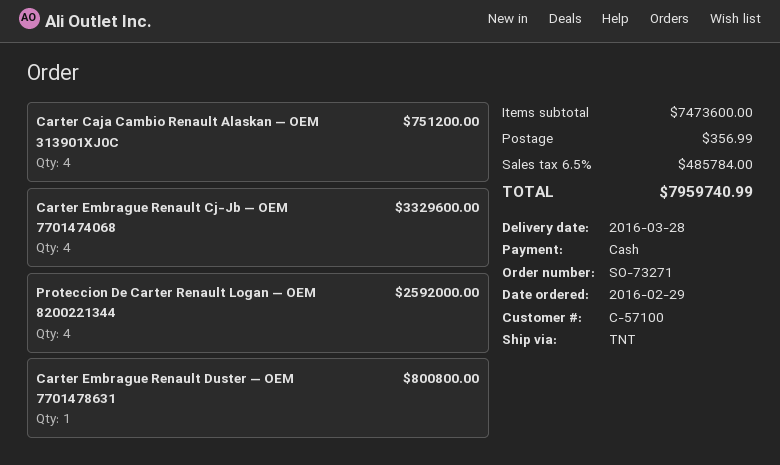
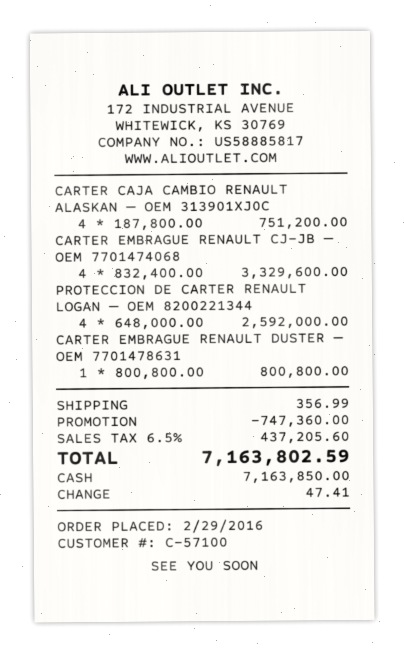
discount: none -> 747360.00
tax: 6.5% = 485784.00 -> 6.5% = 437205.60
total: 7959740.99 -> 7163802.59

